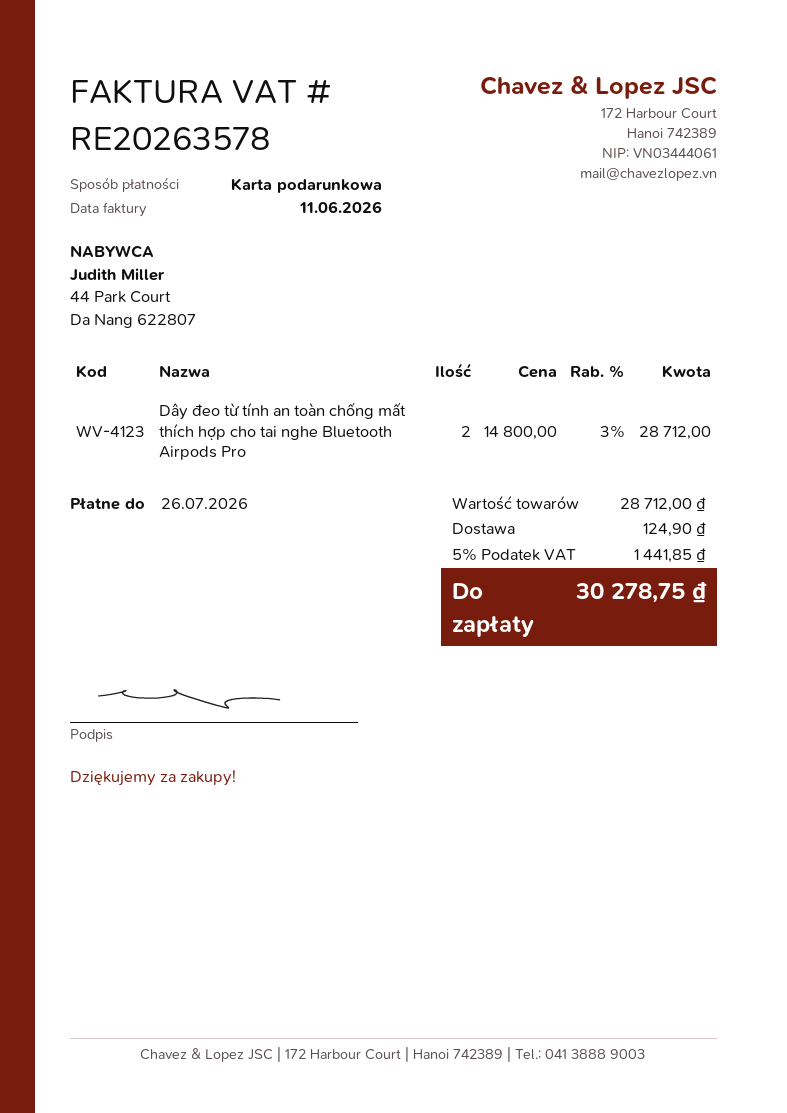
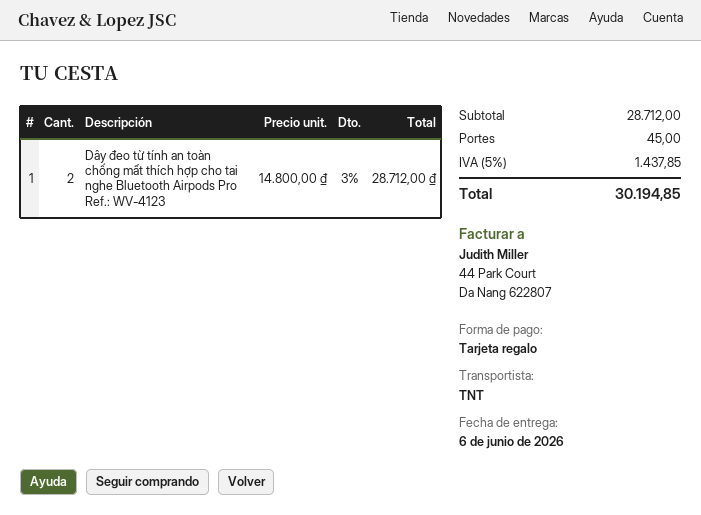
shipping: 124.90 -> 45.00
tax: 5% = 1441.85 -> 5% = 1437.85
total: 30278.75 -> 30194.85

